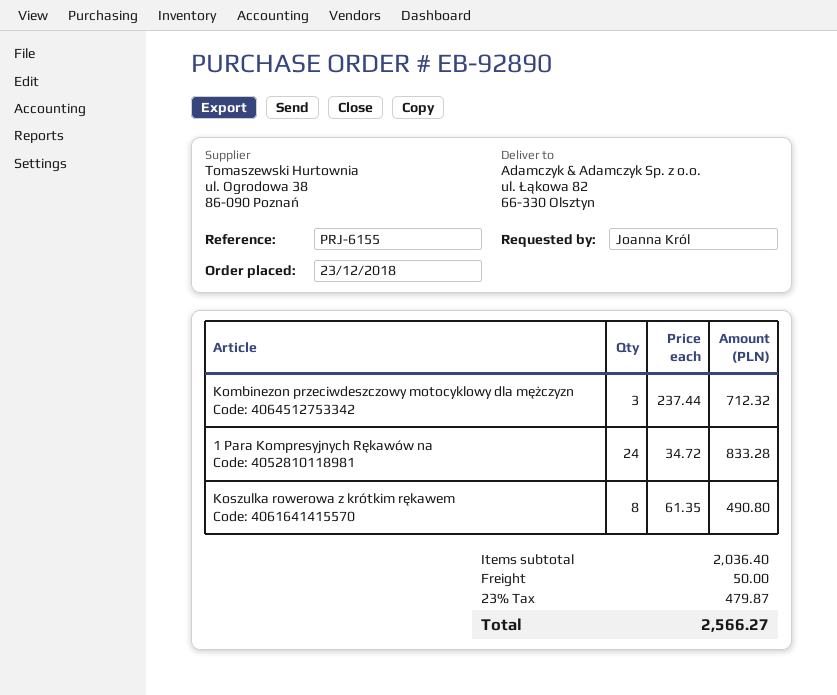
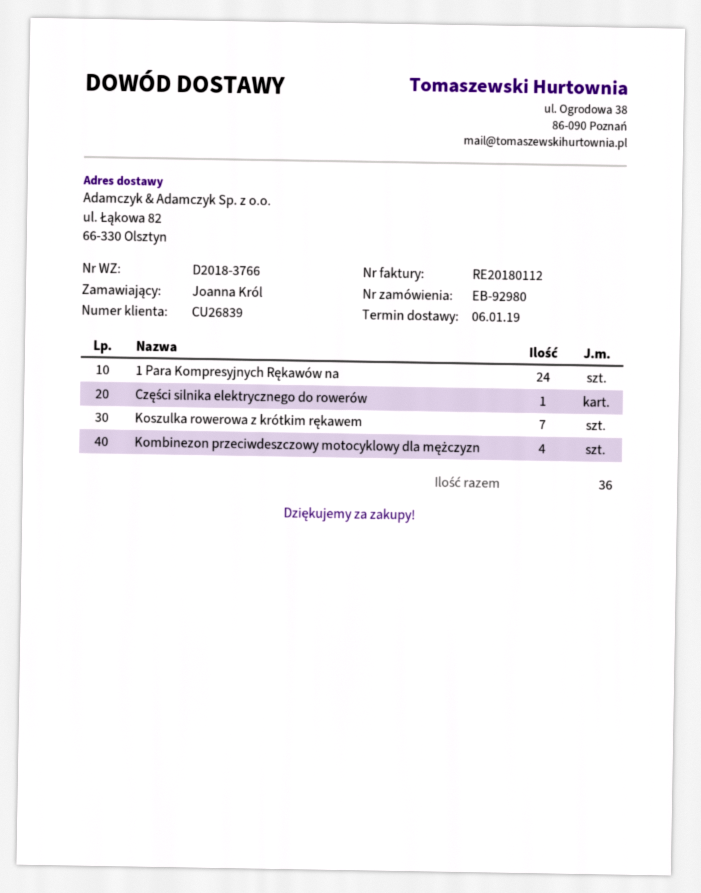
order number: EB-92890 -> EB-92980
Kombinezon przeciwdeszczowy motocyklowy dla mężczyzn: 3 -> 4
Koszulka rowerowa z krótkim rękawem: 8 -> 7
Części silnika elektrycznego do rowerów: none -> 1

